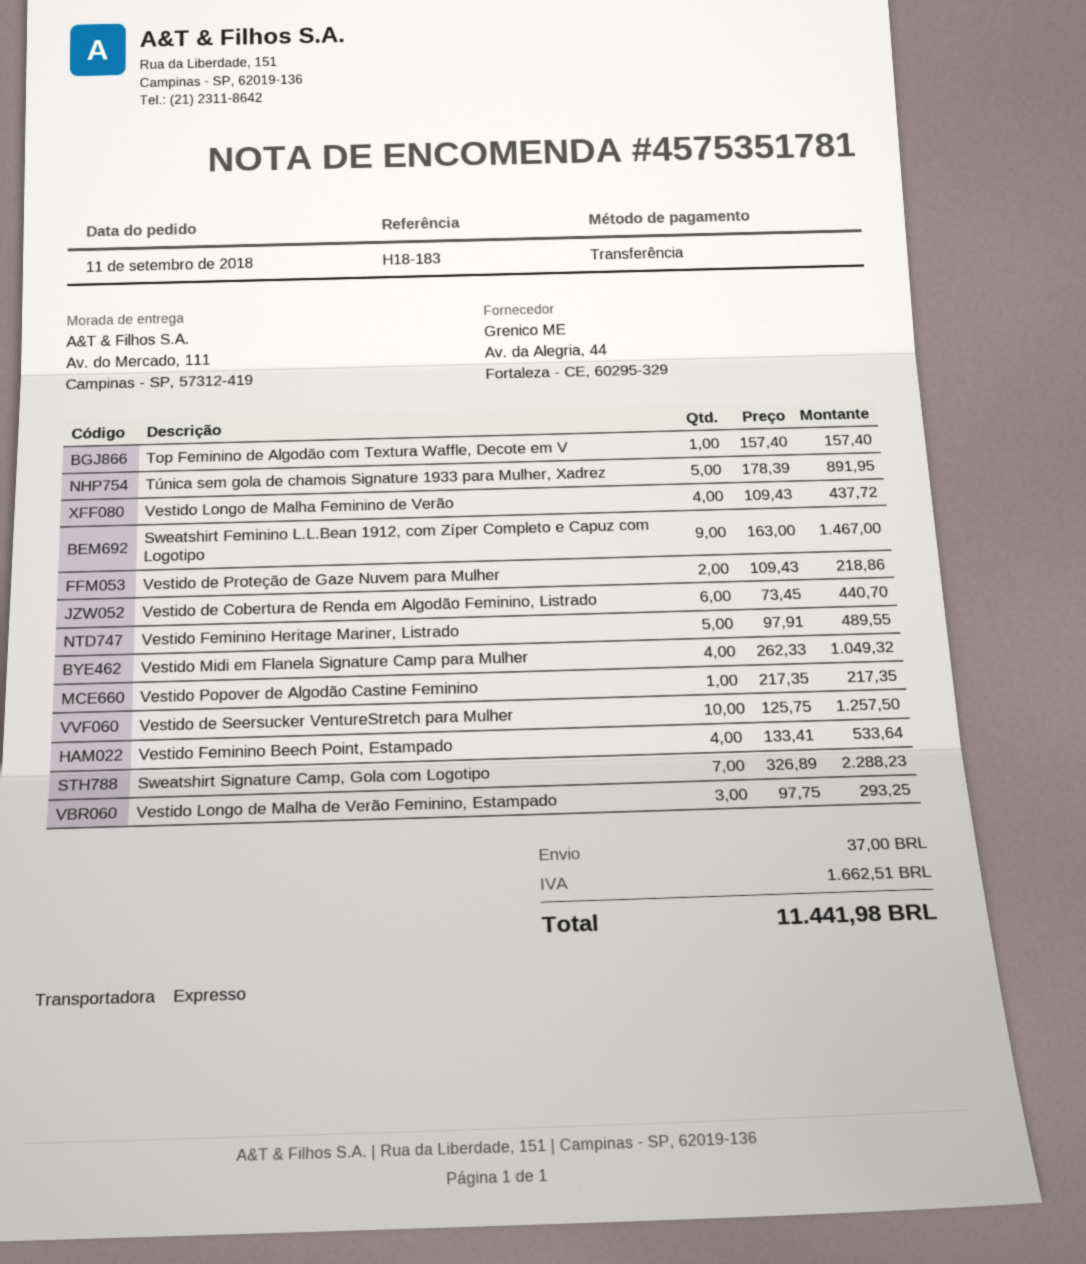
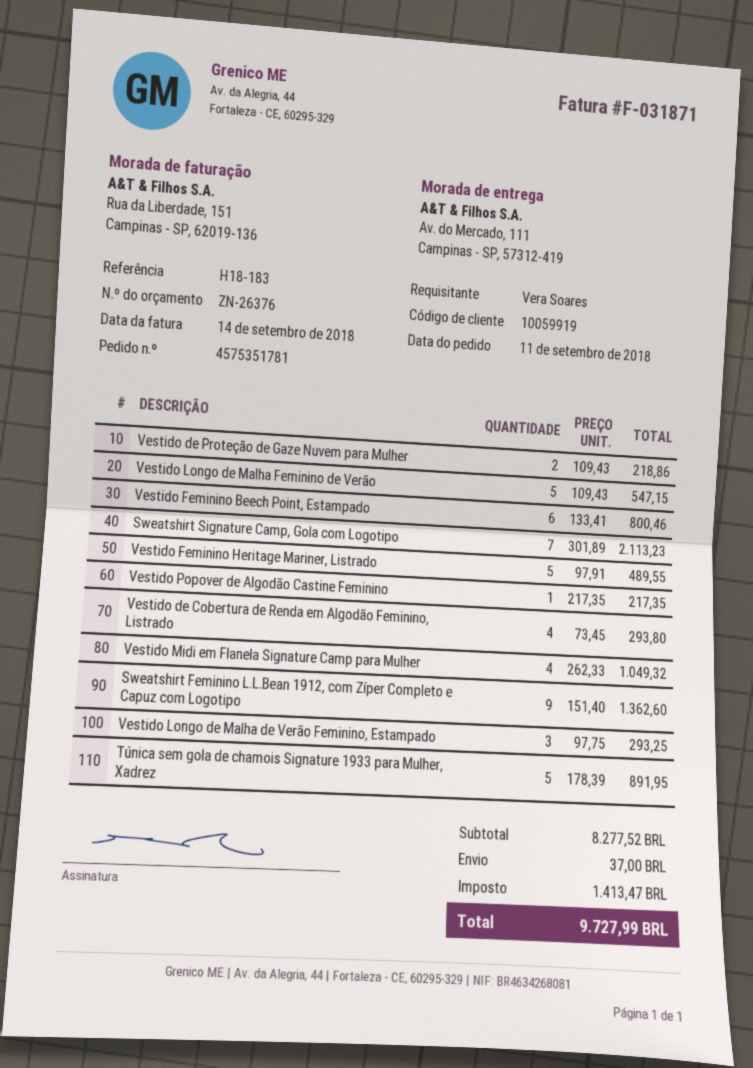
Top Feminino de Algodão com Textura Waffle, Decote em V: 1 x 157.40 = 157.40 -> none
Vestido Longo de Malha Feminino de Verão: 4 x 109.43 = 437.72 -> 5 x 109.43 = 547.15
Sweatshirt Feminino L.L.Bean 1912, com Zíper Completo e Capuz com Logotipo: 9 x 163.00 = 1467.00 -> 9 x 151.40 = 1362.60
Vestido de Cobertura de Renda em Algodão Feminino, Listrado: 6 x 73.45 = 440.70 -> 4 x 73.45 = 293.80
Vestido de Seersucker VentureStretch para Mulher: 10 x 125.75 = 1257.50 -> none
Vestido Feminino Beech Point, Estampado: 4 x 133.41 = 533.64 -> 6 x 133.41 = 800.46
Sweatshirt Signature Camp, Gola com Logotipo: 7 x 326.89 = 2288.23 -> 7 x 301.89 = 2113.23
tax: 1662.51 -> 1413.47
total: 11441.98 -> 9727.99

